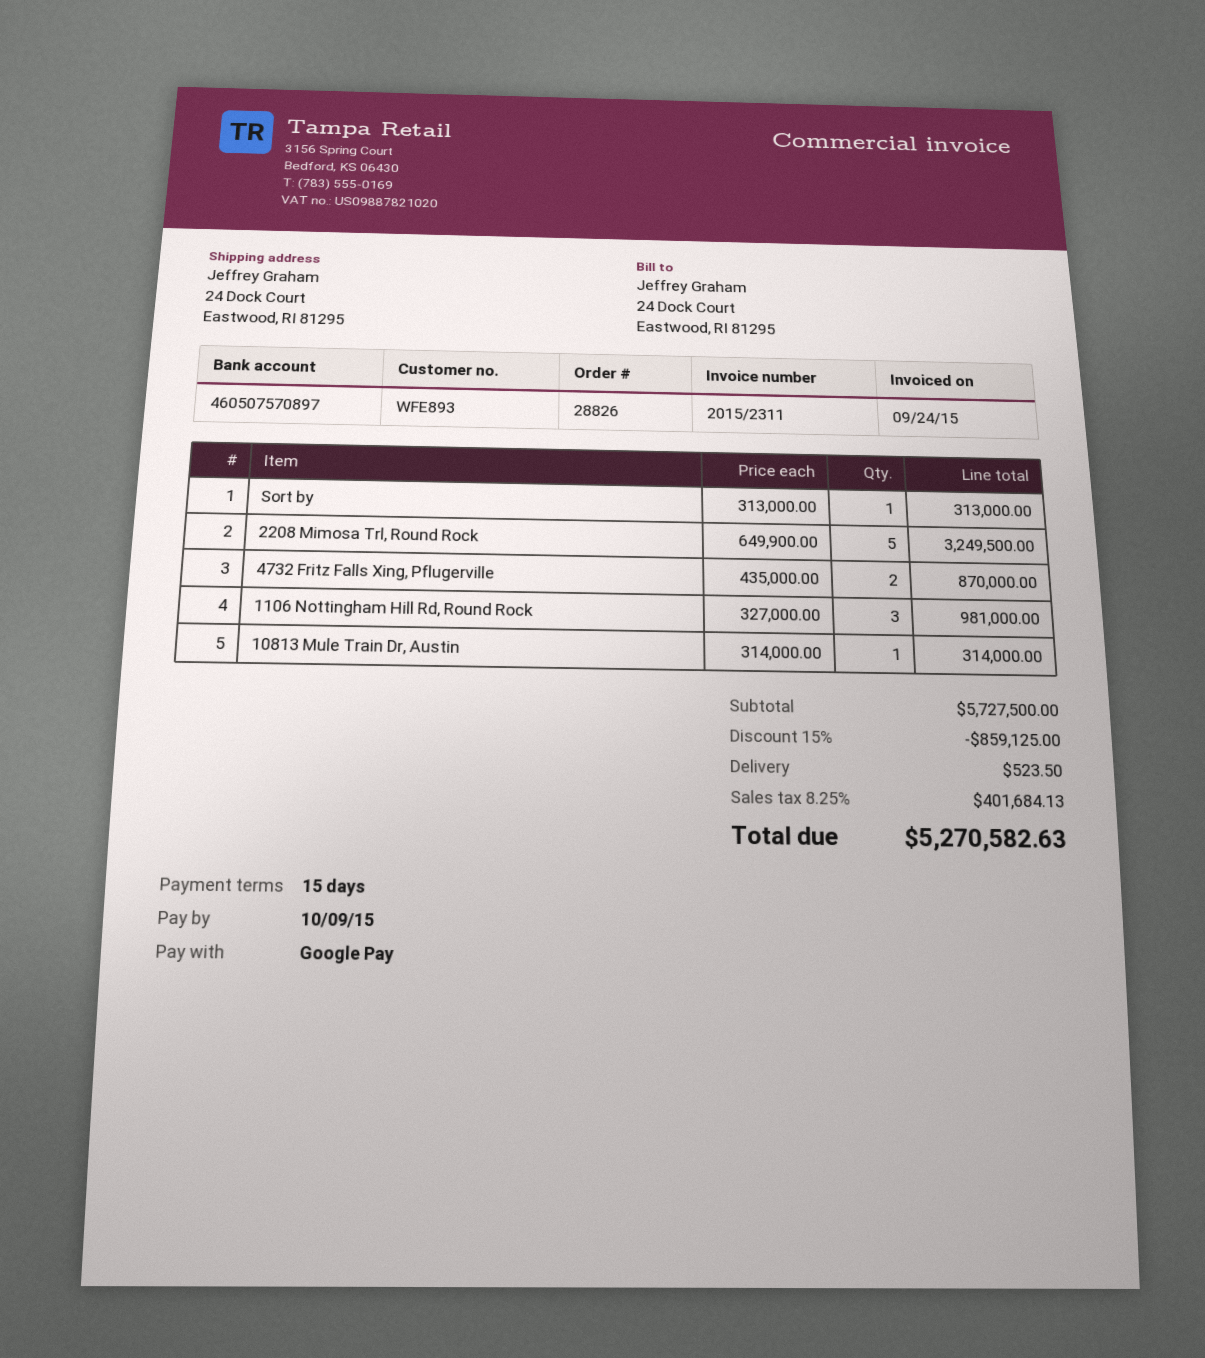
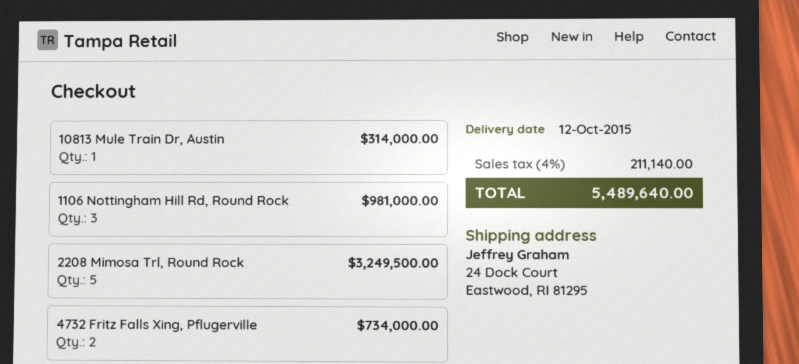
Sort by: 1 for 313000.00 -> none
4732 Fritz Falls Xing, Pflugerville: 2 for 870000.00 -> 2 for 734000.00
discount: 15% = 859125.00 -> none
shipping: 523.50 -> none
tax: 8.25% = 401684.13 -> 4% = 211140.00
total: 5270582.63 -> 5489640.00

